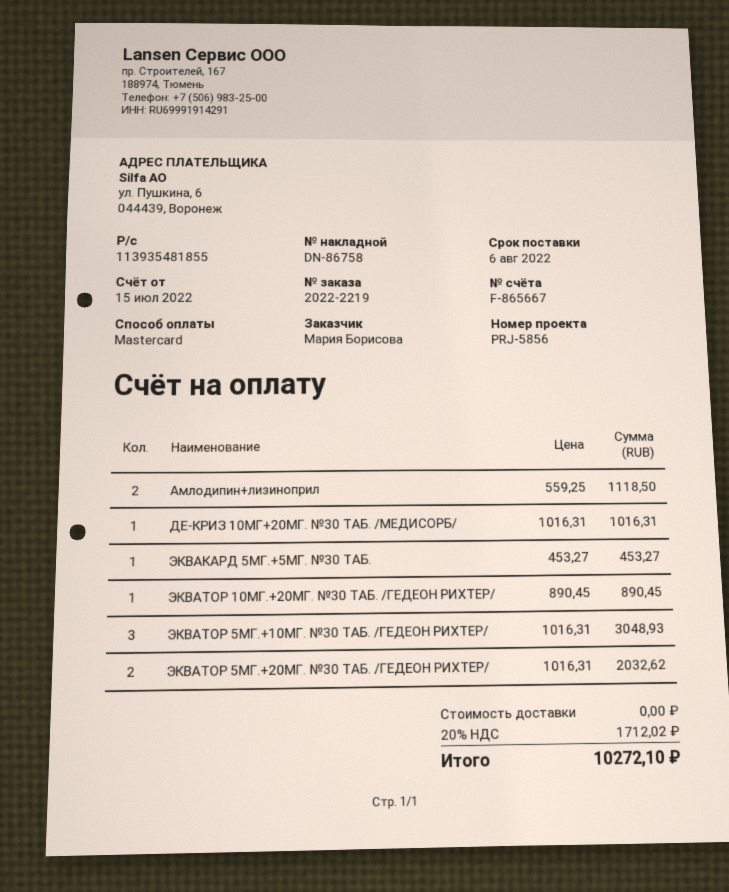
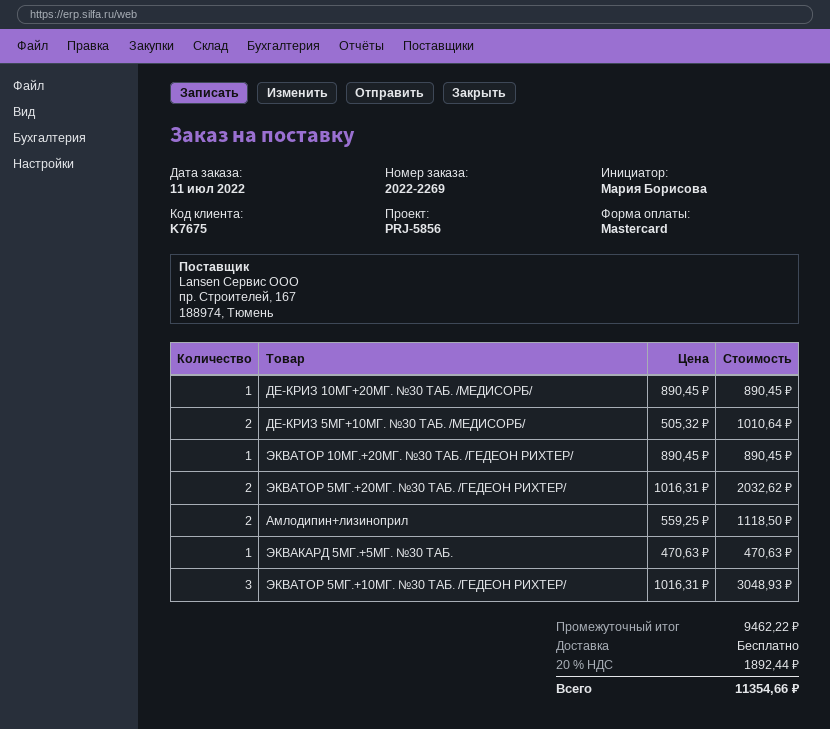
order number: 2022-2219 -> 2022-2269
ДЕ-КРИЗ 10МГ+20МГ. №30 ТАБ. /МЕДИСОРБ/: 1 x 1016.31 = 1016.31 -> 1 x 890.45 = 890.45
ЭКВАКАРД 5МГ.+5МГ. №30 ТАБ.: 1 x 453.27 = 453.27 -> 1 x 470.63 = 470.63
ДЕ-КРИЗ 5МГ+10МГ. №30 ТАБ. /МЕДИСОРБ/: none -> 2 x 505.32 = 1010.64
tax: 20% = 1712.02 -> 20% = 1892.44
total: 10272.10 -> 11354.66

